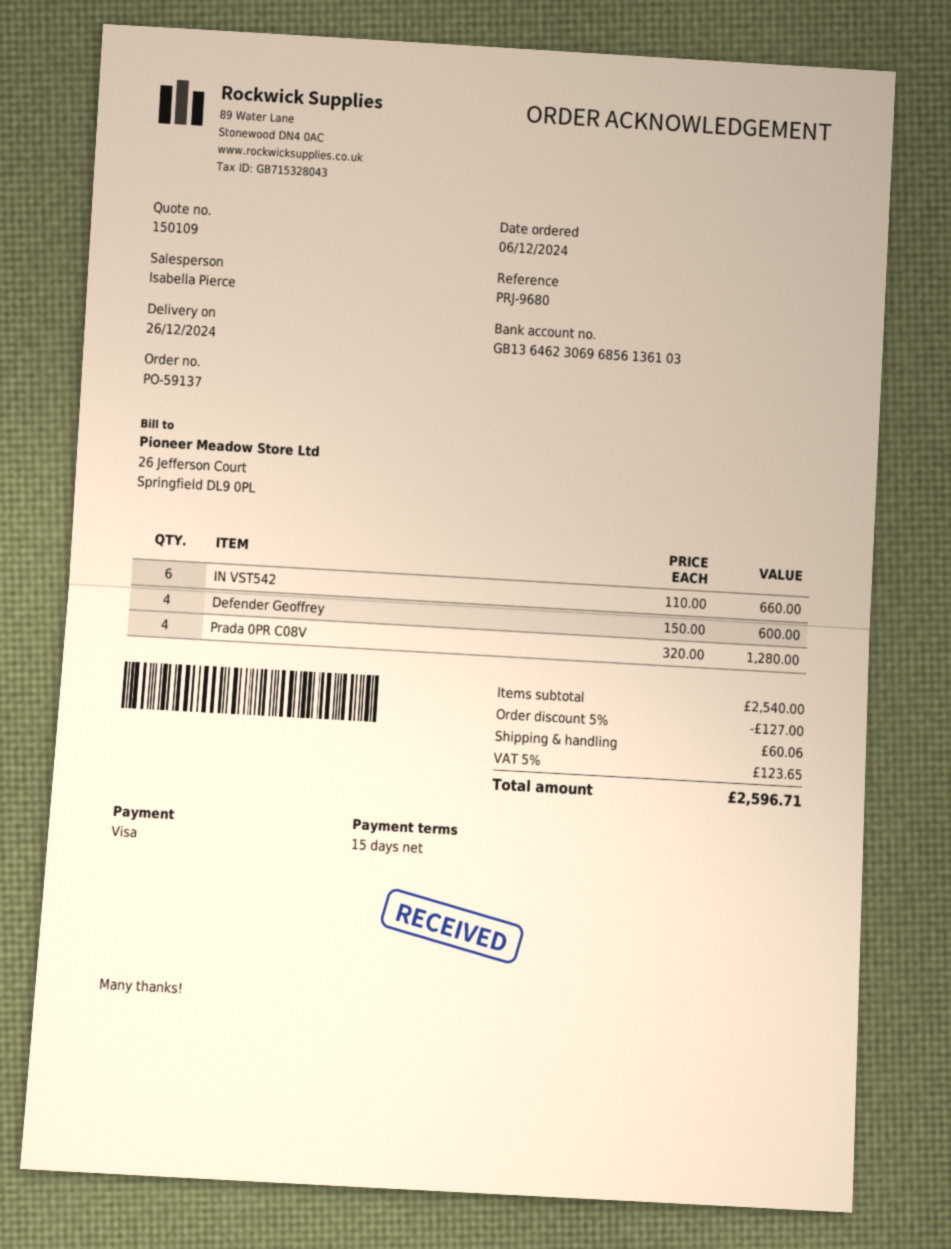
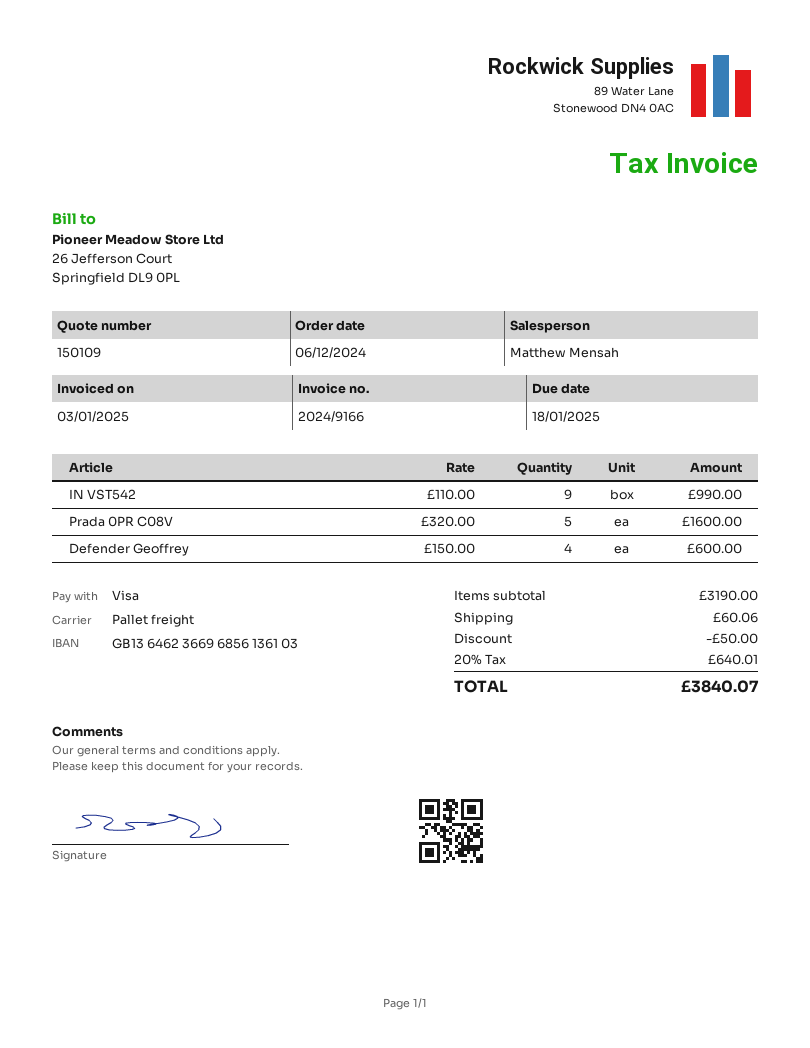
sales rep: Isabella Pierce -> Matthew Mensah
bank account: GB13646230696856136103 -> GB13646236696856136103
IN VST542: 6 x 110.00 = 660.00 -> 9 x 110.00 = 990.00
Prada 0PR C08V: 4 x 320.00 = 1280.00 -> 5 x 320.00 = 1600.00
subtotal: 2540.00 -> 3190.00
discount: 127.00 -> 50.00
tax: 5% = 123.65 -> 20% = 640.01
total: 2596.71 -> 3840.07

